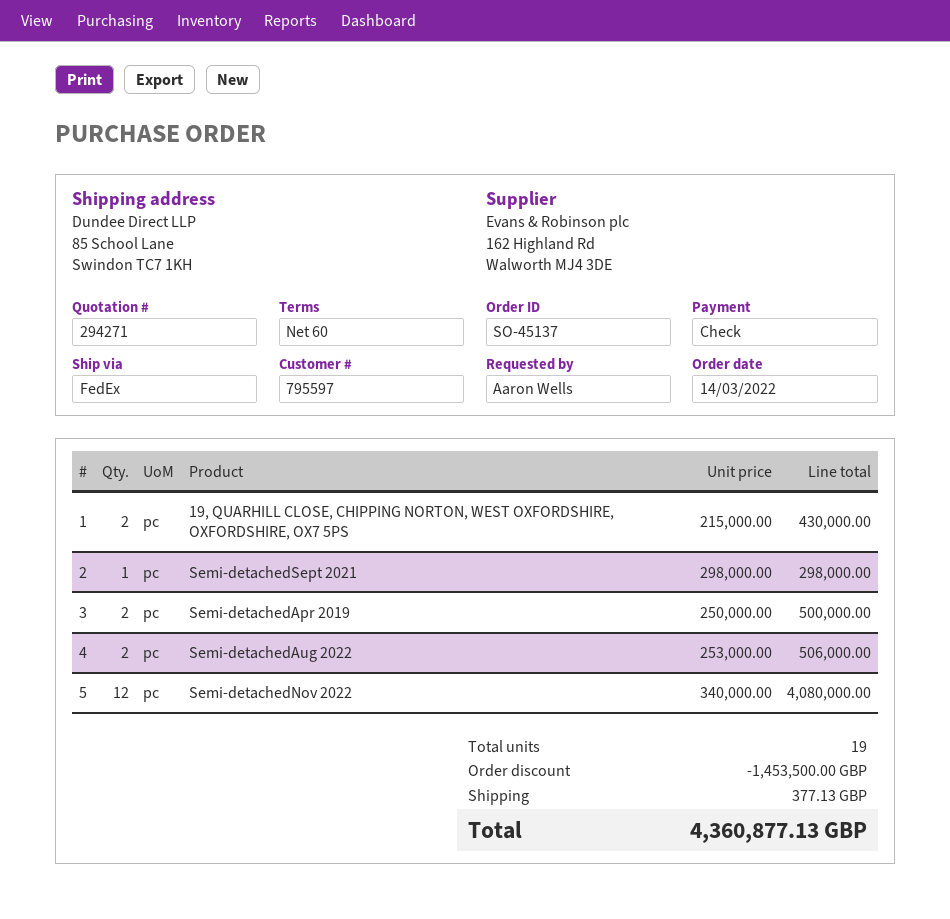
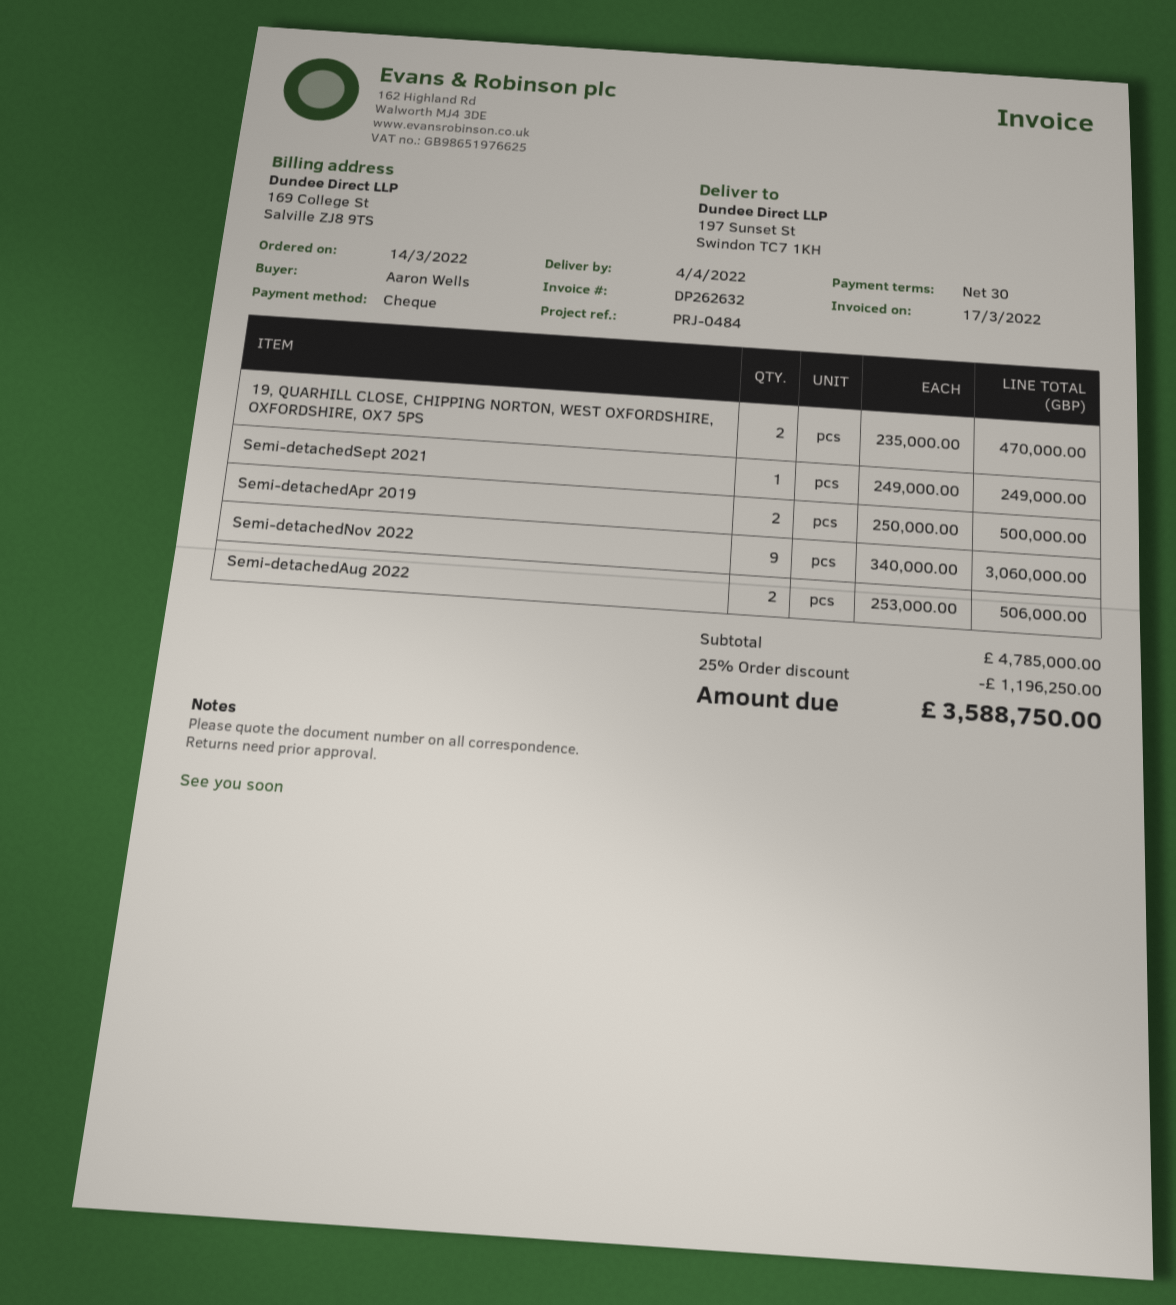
payment terms: 60 days -> 30 days
ship to: 85 School Lane, Swindon TC7 1KH -> 197 Sunset St, Swindon TC7 1KH
19, QUARHILL CLOSE, CHIPPING NORTON, WEST OXFORDSHIRE, OXFORDSHIRE, OX7 5PS: 2 x 215000.00 = 430000.00 -> 2 x 235000.00 = 470000.00
Semi-detachedSept 2021: 1 x 298000.00 = 298000.00 -> 1 x 249000.00 = 249000.00
Semi-detachedNov 2022: 12 x 340000.00 = 4080000.00 -> 9 x 340000.00 = 3060000.00
discount: 1453500.00 -> 1196250.00
shipping: 377.13 -> none
total: 4360877.13 -> 3588750.00

